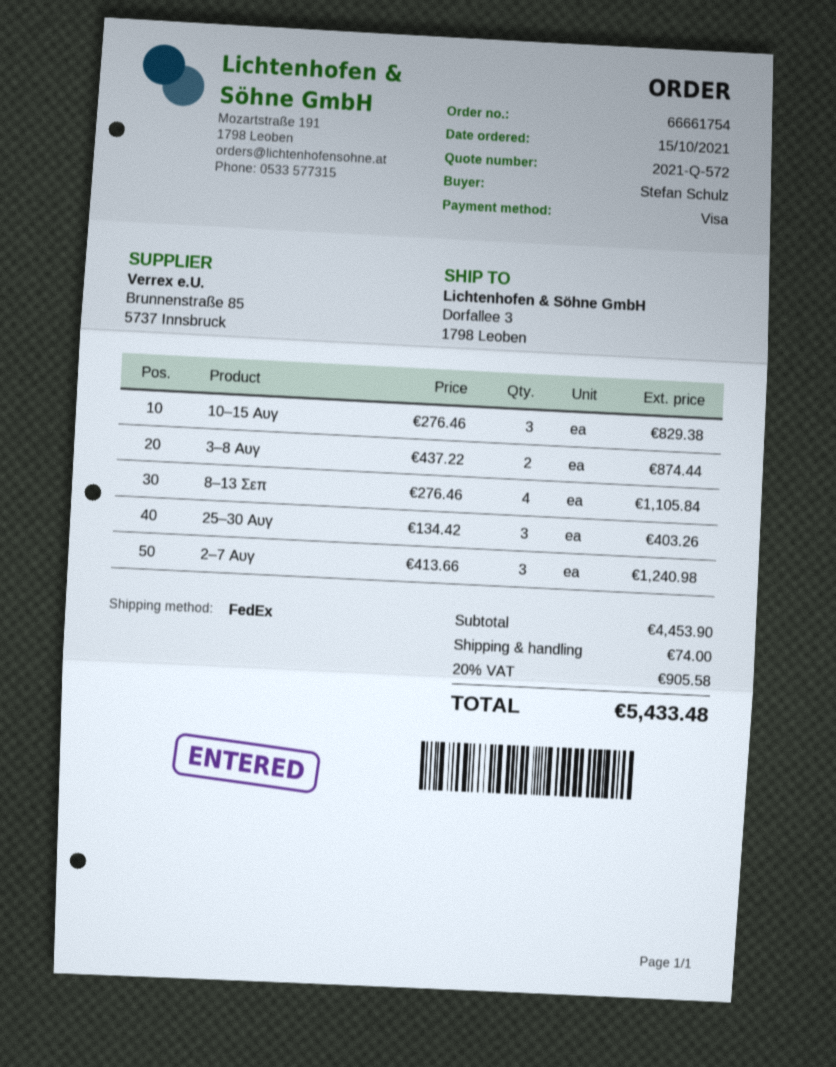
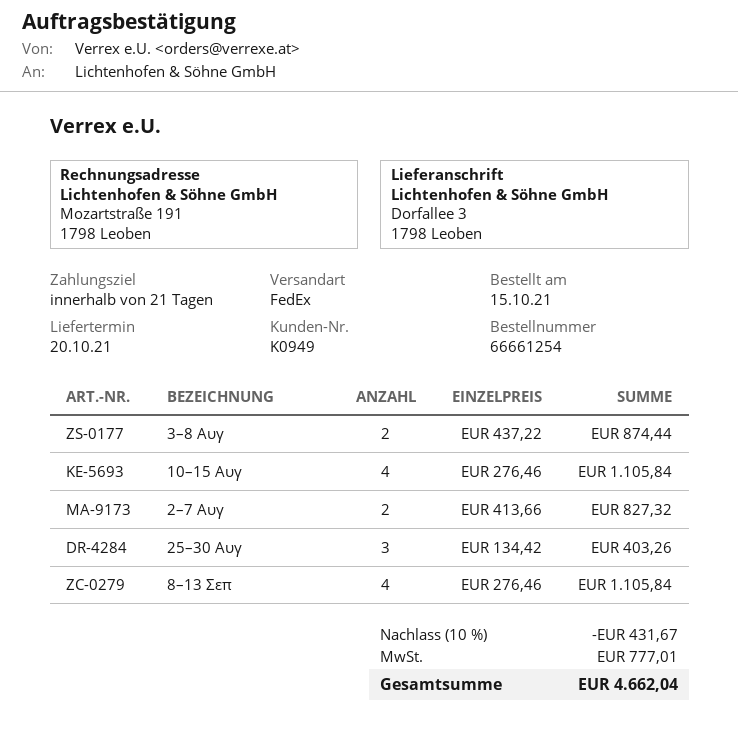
order number: 66661754 -> 66661254
10–15 Αυγ: 3 x 276.46 = 829.38 -> 4 x 276.46 = 1105.84
2–7 Αυγ: 3 x 413.66 = 1240.98 -> 2 x 413.66 = 827.32
discount: none -> 10% = 431.67
shipping: 74.00 -> none
tax: 905.58 -> 777.01
total: 5433.48 -> 4662.04

